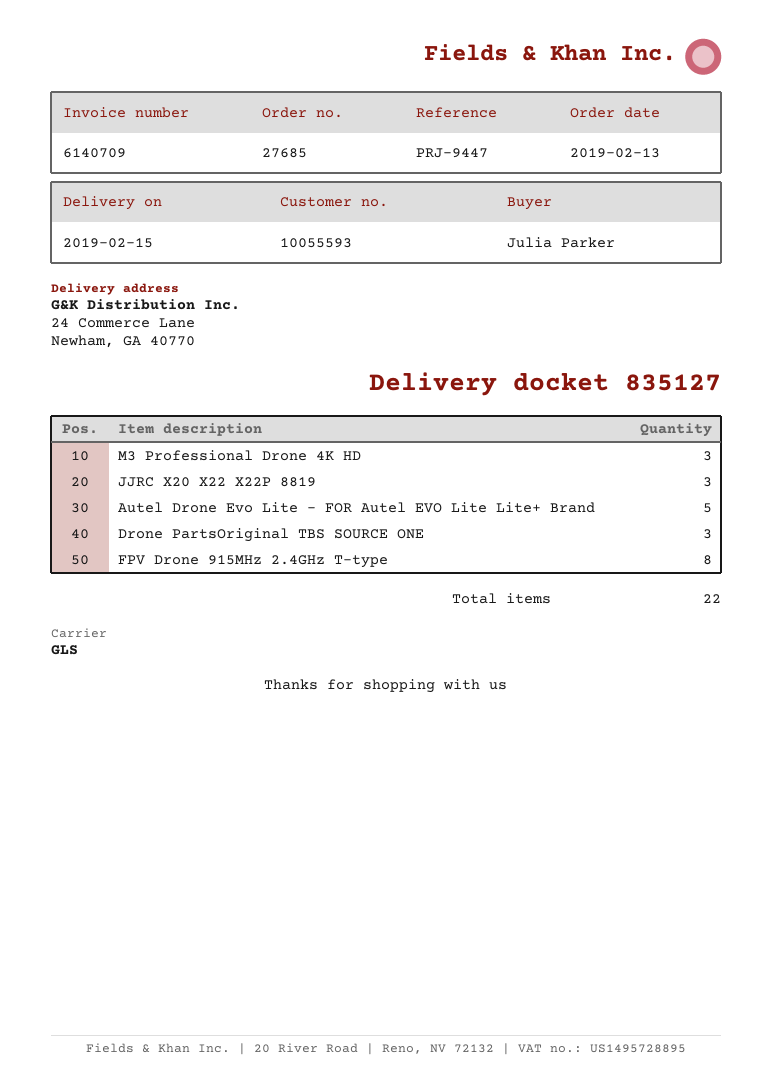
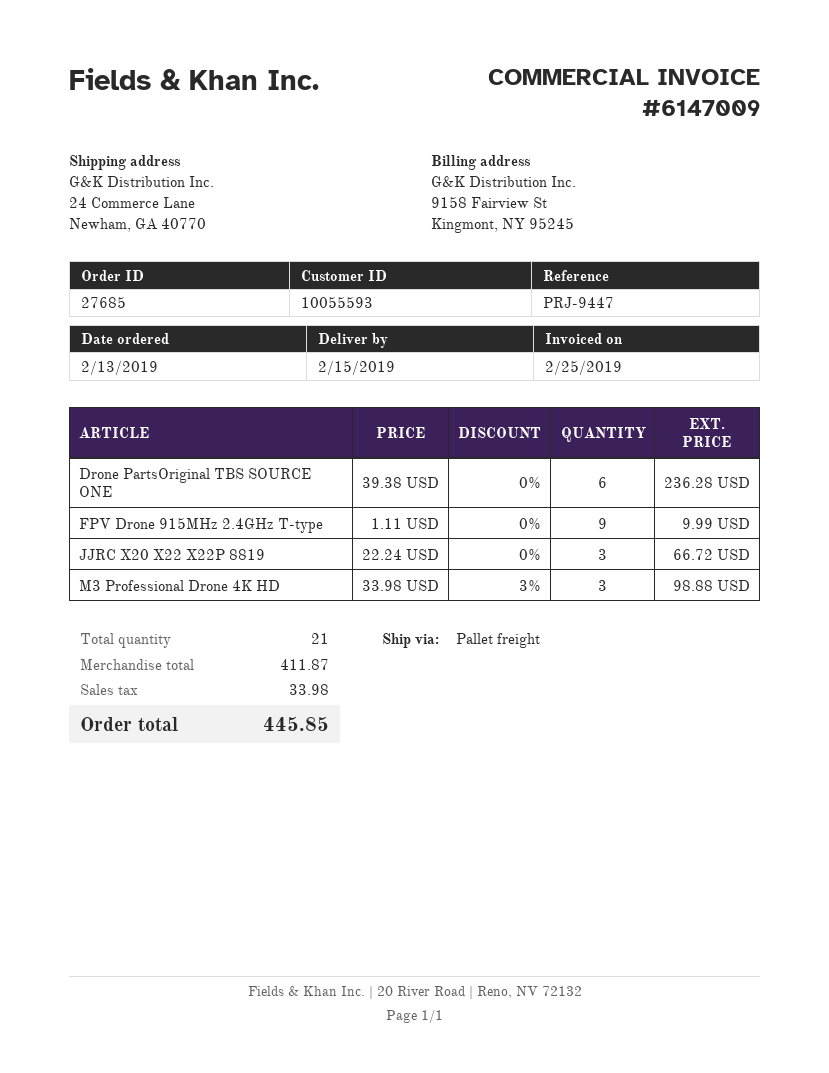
invoice number: 6140709 -> 6147009
shipping method: GLS -> pallet freight
Autel Drone Evo Lite - FOR Autel EVO Lite Lite+ Brand: 5 -> none
Drone PartsOriginal TBS SOURCE ONE: 3 -> 6
FPV Drone 915MHz 2.4GHz T-type: 8 -> 9
total quantity: 22 -> 21

